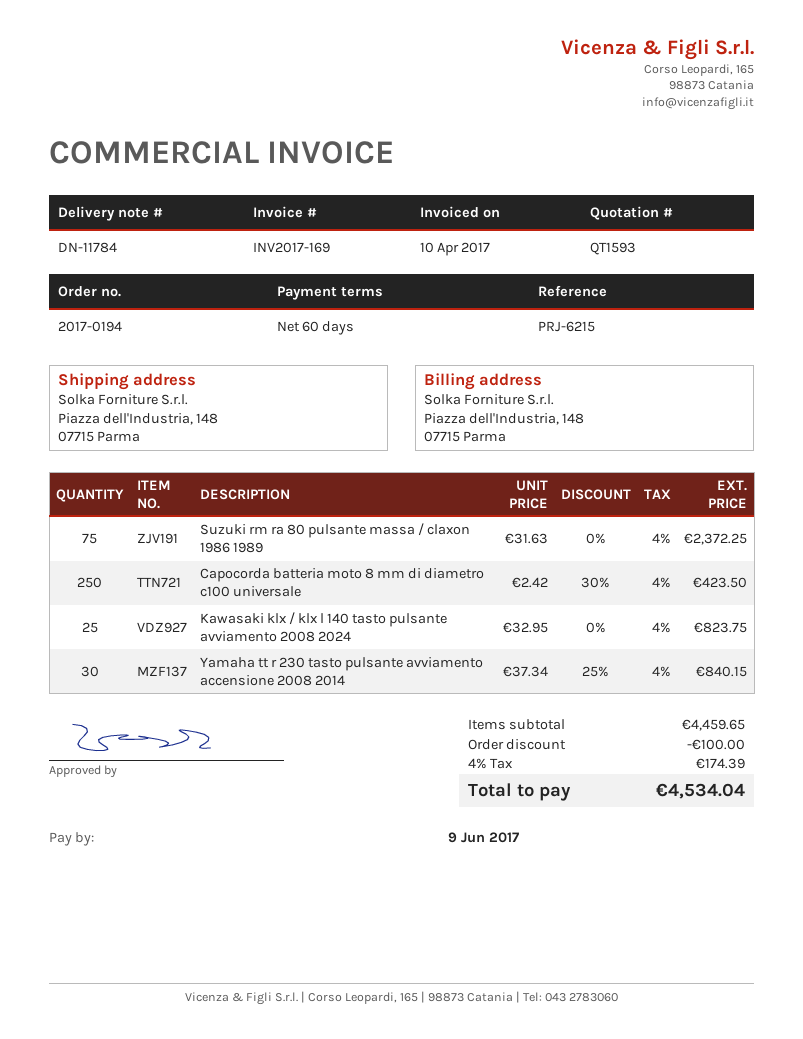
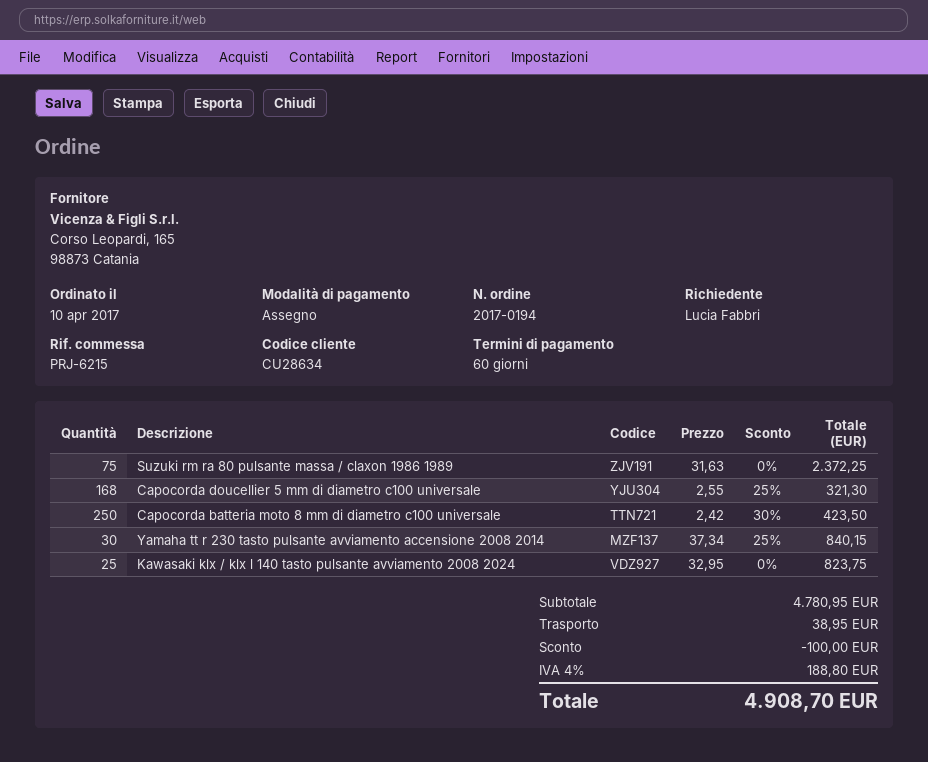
Capocorda doucellier 5 mm di diametro c100 universale: none -> 168 x 2.55 - 25% = 321.30
subtotal: 4459.65 -> 4780.95
shipping: none -> 38.95
tax: 4% = 174.39 -> 4% = 188.80
total: 4534.04 -> 4908.70

